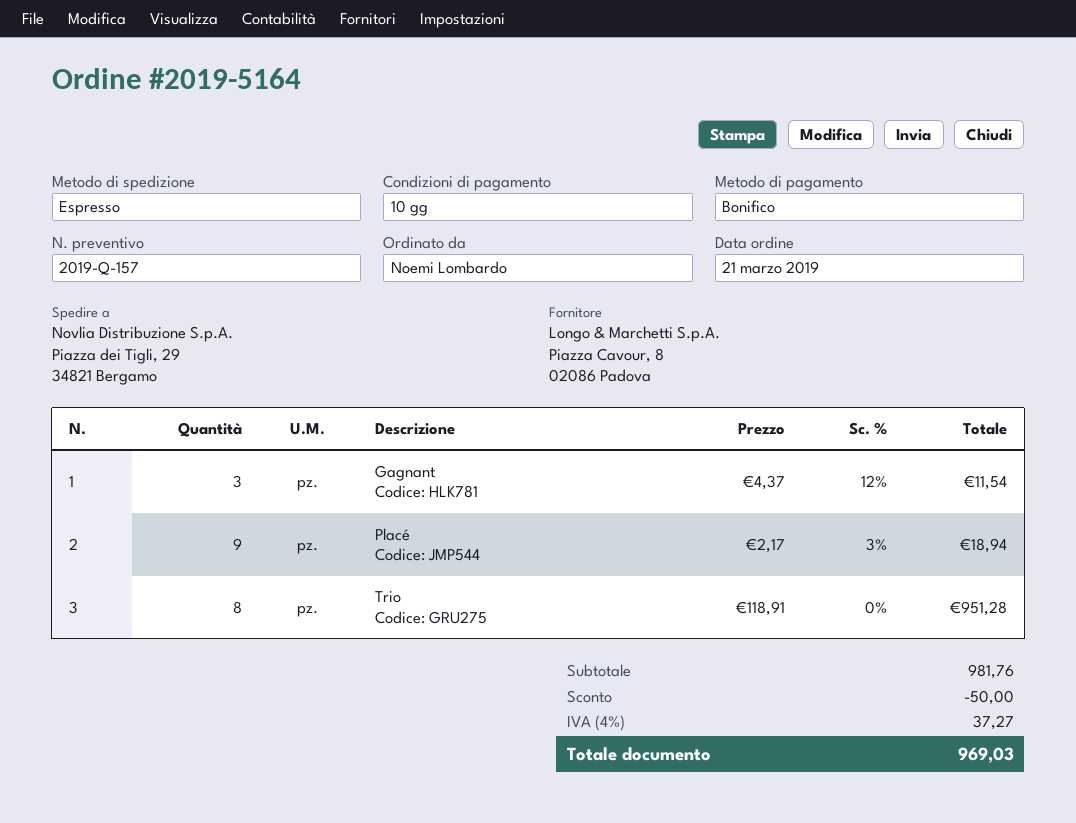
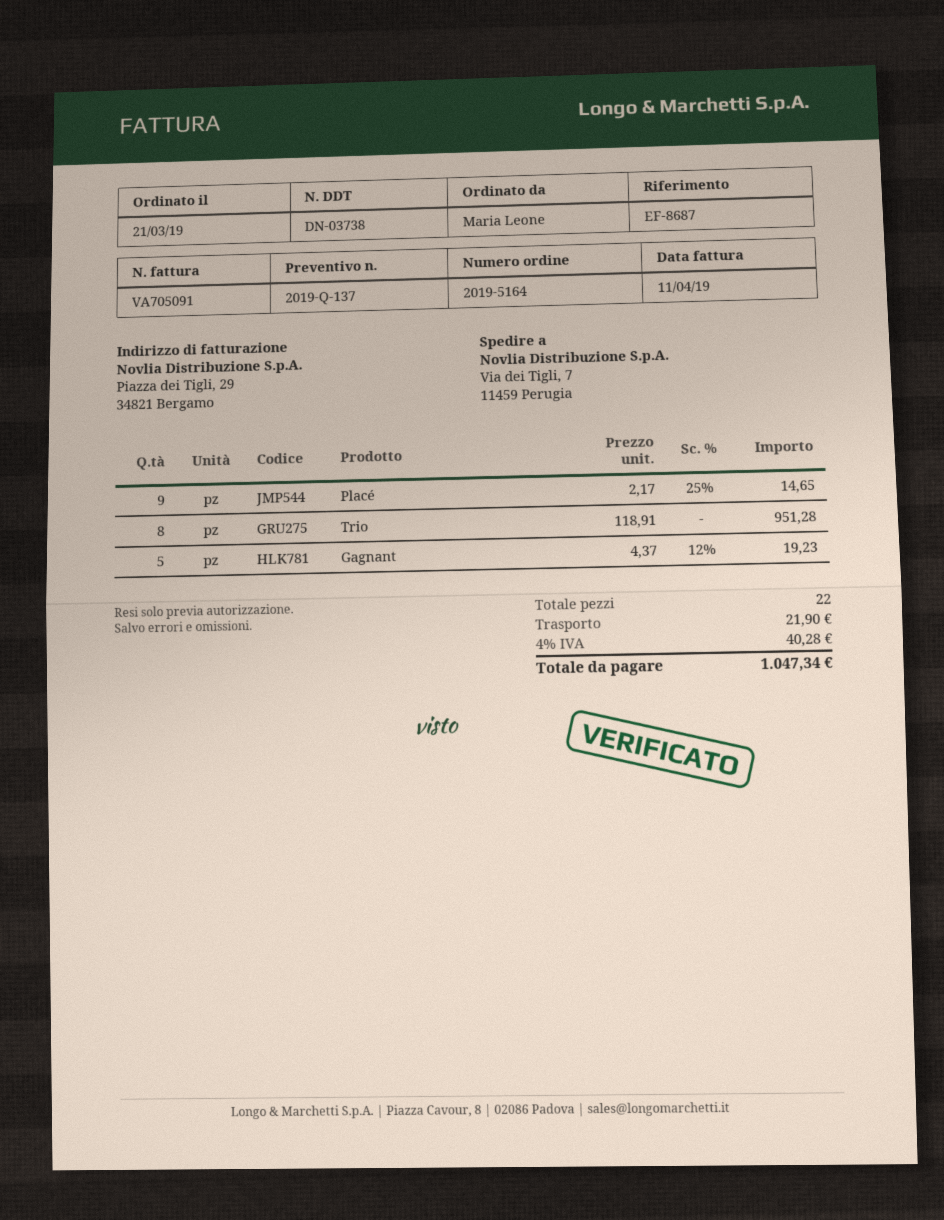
quote number: 2019-Q-157 -> 2019-Q-137
ordered by: Noemi Lombardo -> Maria Leone
ship to: Piazza dei Tigli, 29, 34821 Bergamo -> Via dei Tigli, 7, 11459 Perugia
Gagnant: 3 x 4.37 - 12% = 11.54 -> 5 x 4.37 - 12% = 19.23
Placé: 9 x 2.17 - 3% = 18.94 -> 9 x 2.17 - 25% = 14.65
discount: 50.00 -> none
shipping: none -> 21.90
tax: 4% = 37.27 -> 4% = 40.28
total: 969.03 -> 1047.34

